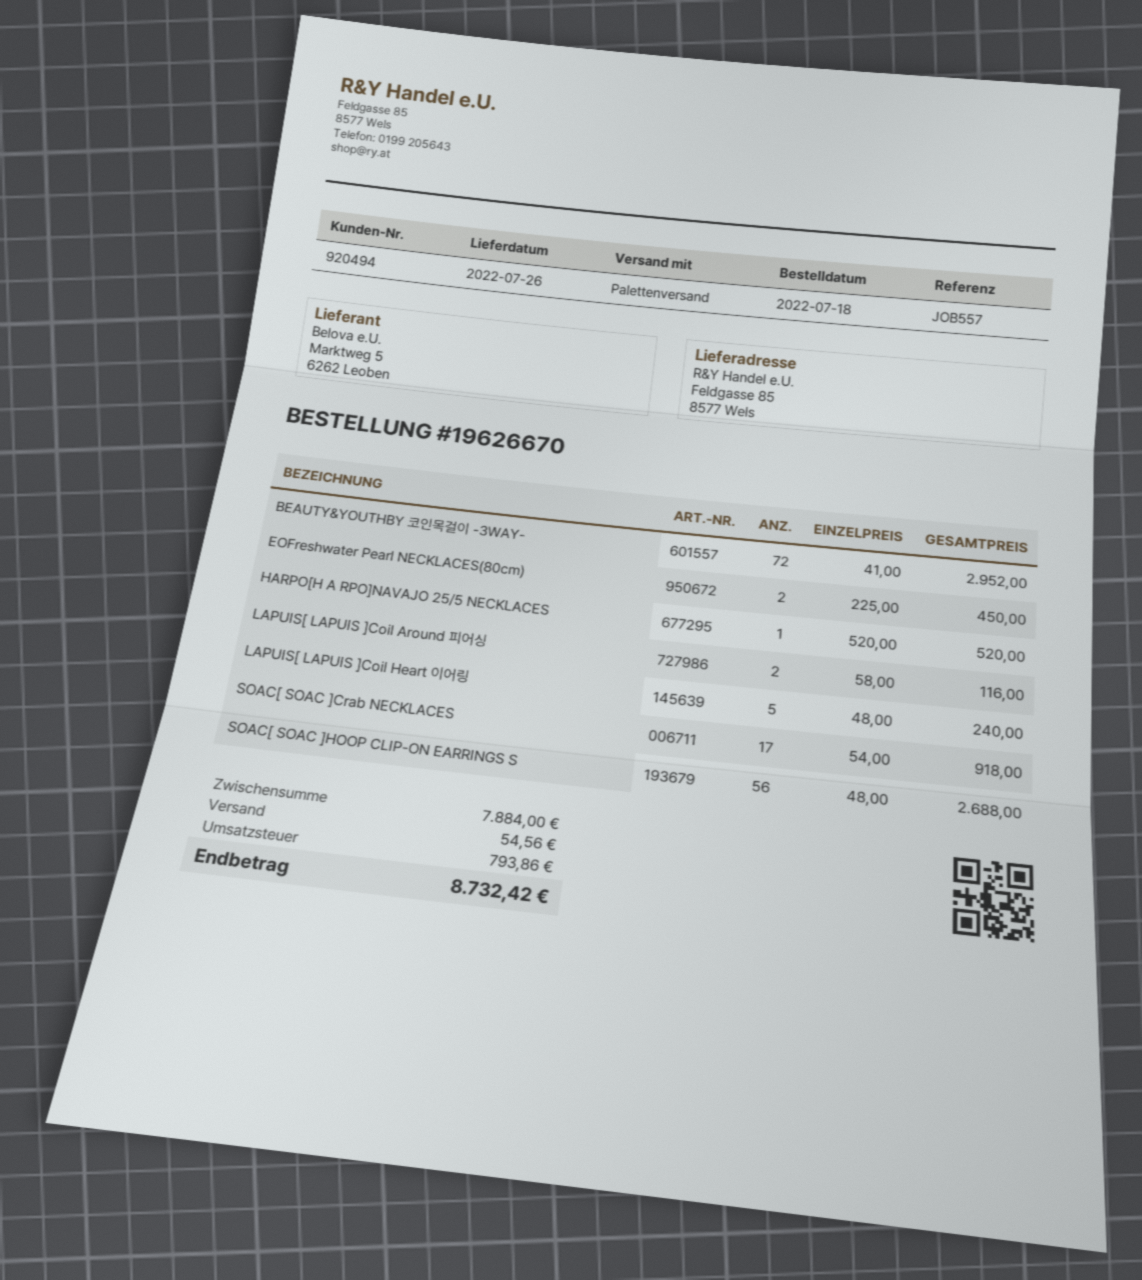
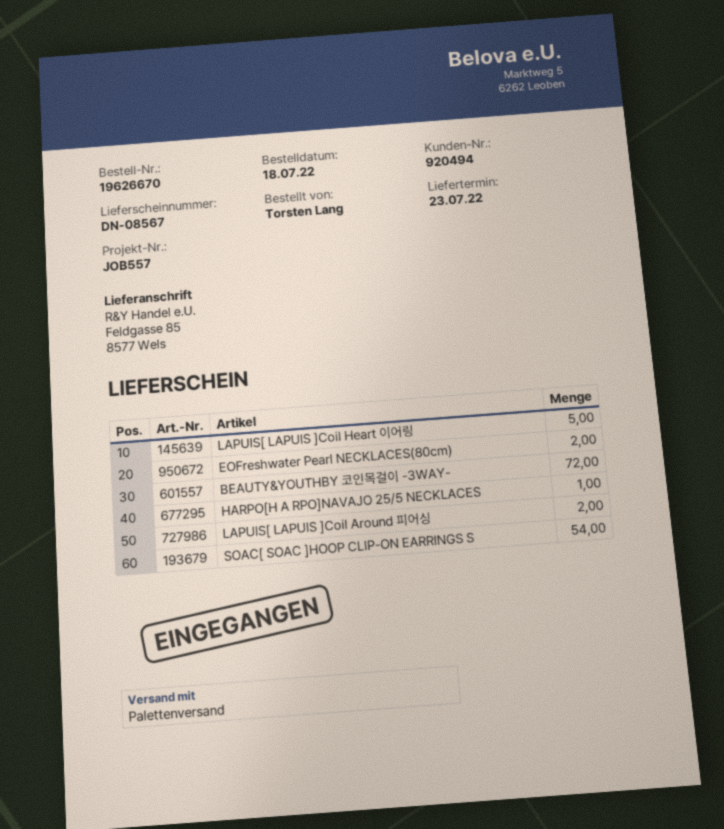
delivery date: 2022-07-26 -> 2022-07-23
SOAC[ SOAC ]Crab NECKLACES: 17 -> none
SOAC[ SOAC ]HOOP CLIP-ON EARRINGS S: 56 -> 54

